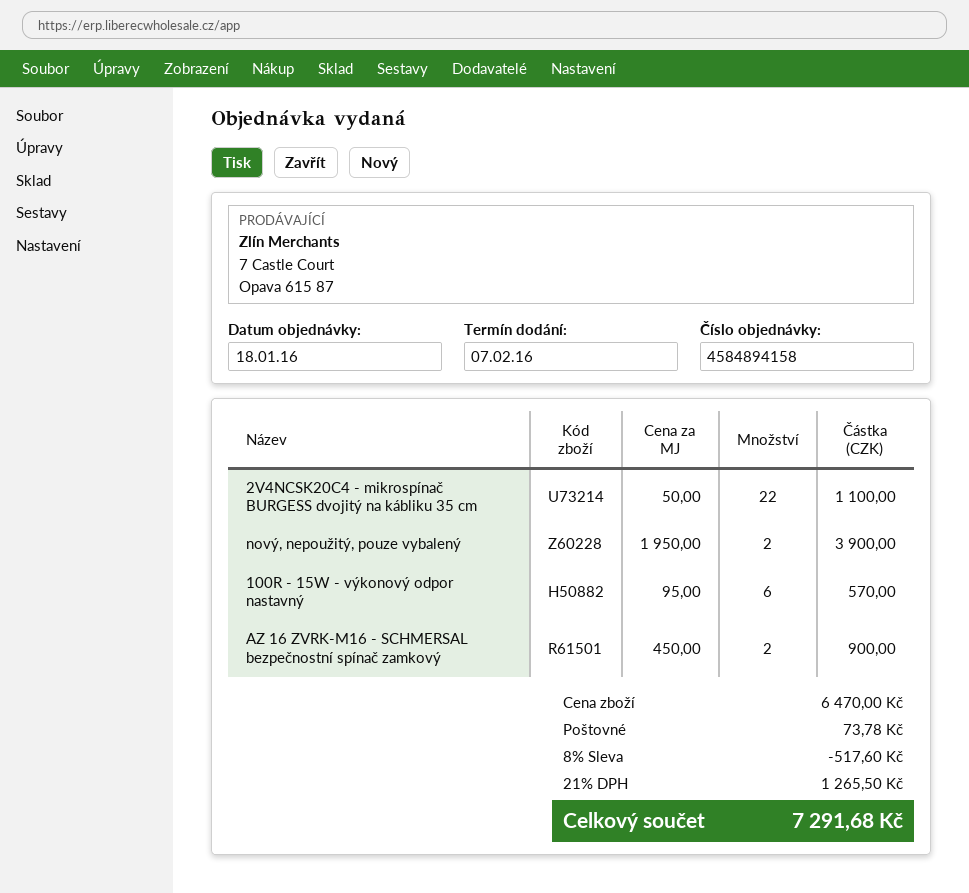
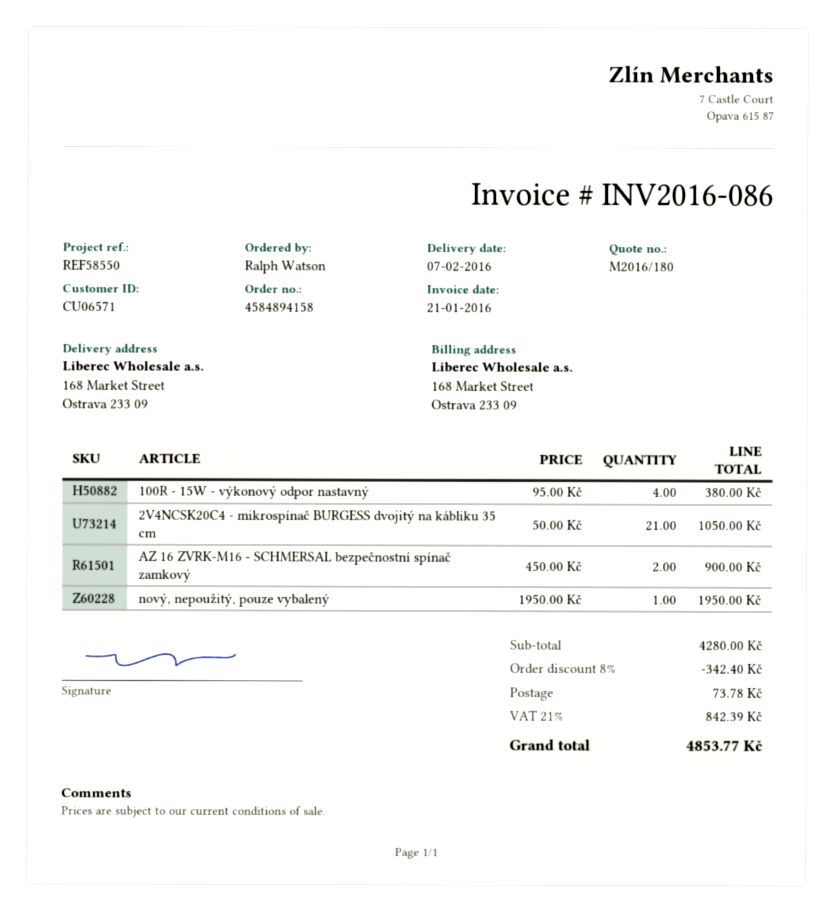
2V4NCSK20C4 - mikrospínač BURGESS dvojitý na kábliku 35 cm: 22 x 50.00 = 1100.00 -> 21 x 50.00 = 1050.00
nový, nepoužitý, pouze vybalený: 2 x 1950.00 = 3900.00 -> 1 x 1950.00 = 1950.00
100R - 15W - výkonový odpor nastavný: 6 x 95.00 = 570.00 -> 4 x 95.00 = 380.00
subtotal: 6470.00 -> 4280.00
discount: 8% = 517.60 -> 8% = 342.40
tax: 21% = 1265.50 -> 21% = 842.39
total: 7291.68 -> 4853.77

